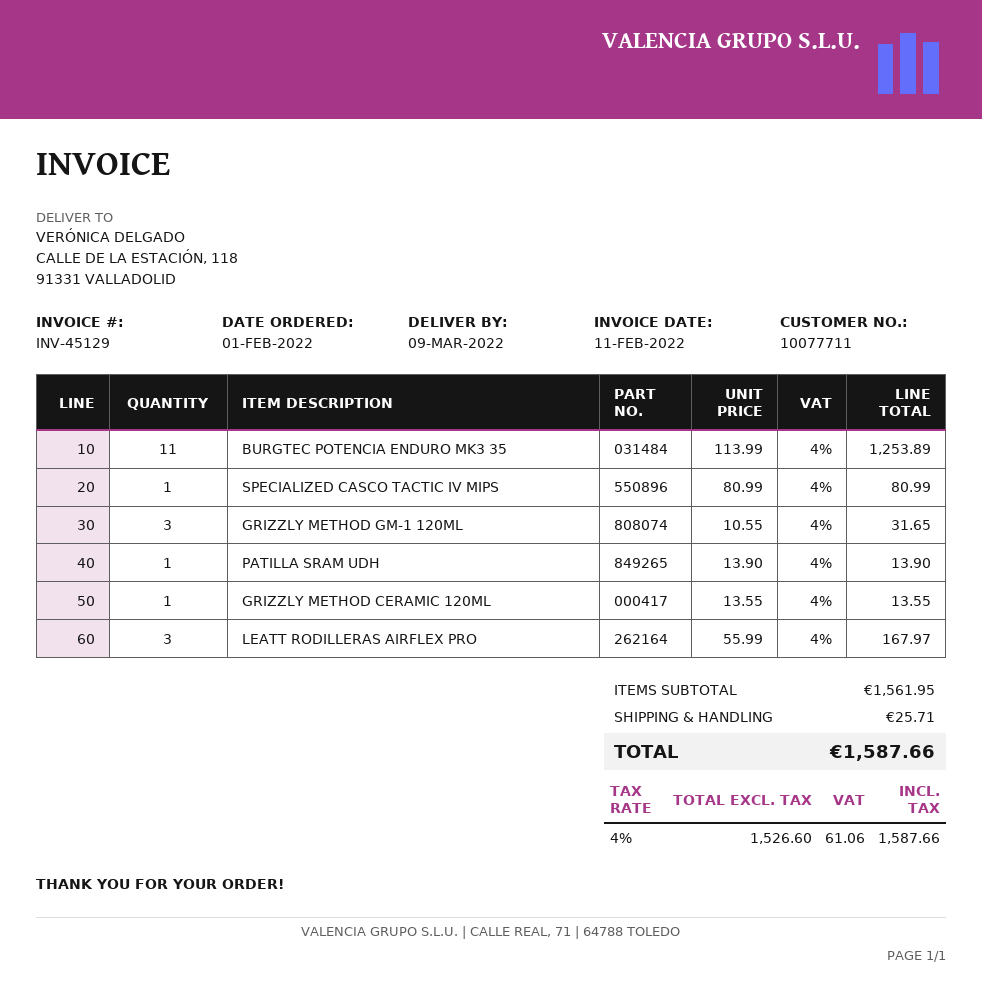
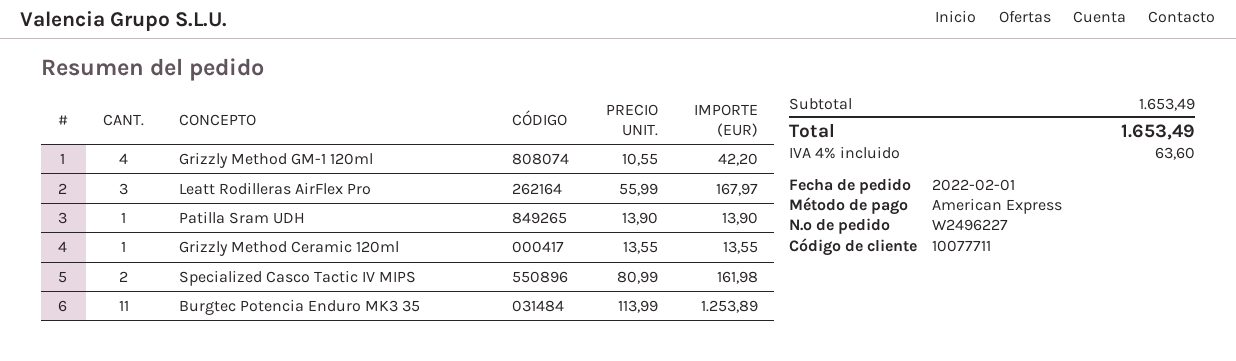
SPECIALIZED CASCO TACTIC IV MIPS: 1 x 80.99 = 80.99 -> 2 x 80.99 = 161.98
GRIZZLY METHOD GM-1 120ML: 3 x 10.55 = 31.65 -> 4 x 10.55 = 42.20
subtotal: 1561.95 -> 1653.49
shipping: 25.71 -> none
tax: 4% = 61.06 -> 4% = 63.60
total: 1587.66 -> 1653.49

